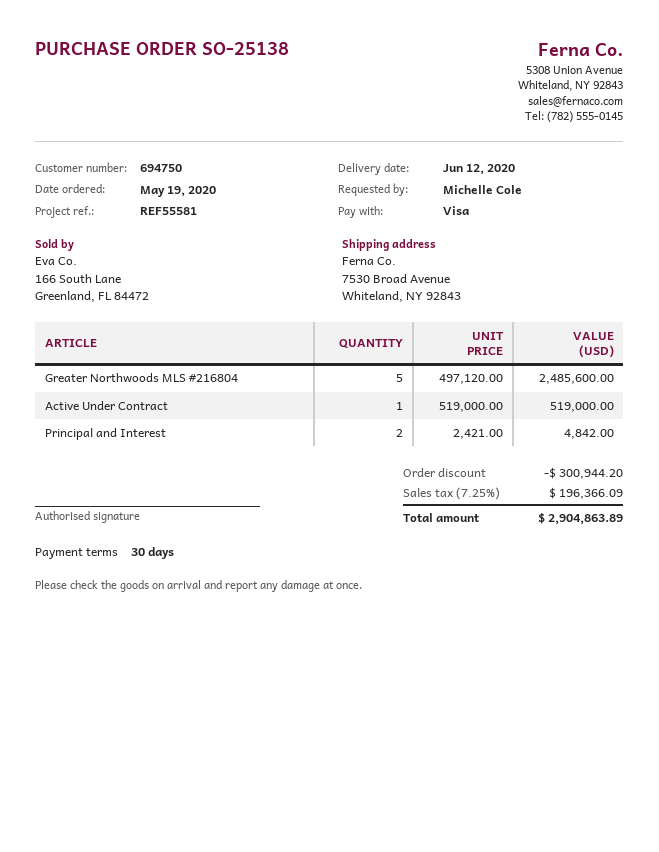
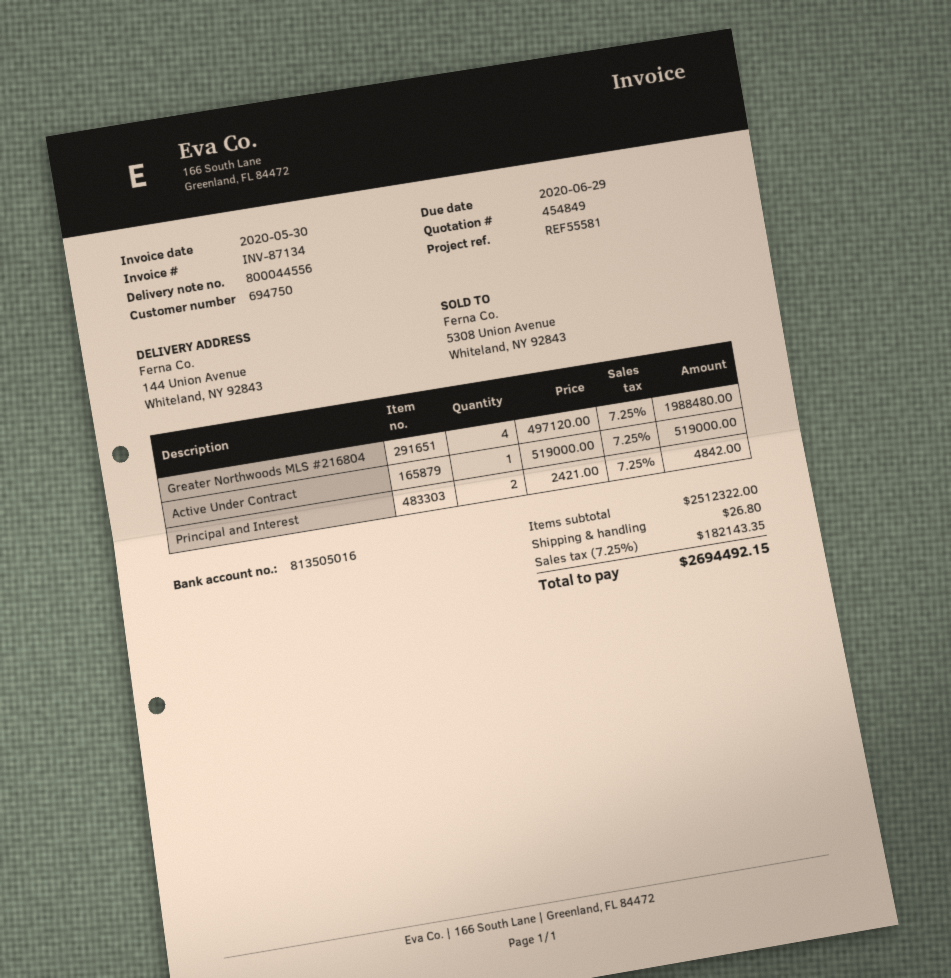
ship to: 7530 Broad Avenue, Whiteland, NY 92843 -> 144 Union Avenue, Whiteland, NY 92843
Greater Northwoods MLS #216804: 5 x 497120.00 = 2485600.00 -> 4 x 497120.00 = 1988480.00
discount: 300944.20 -> none
shipping: none -> 26.80
tax: 7.25% = 196366.09 -> 7.25% = 182143.35
total: 2904863.89 -> 2694492.15

